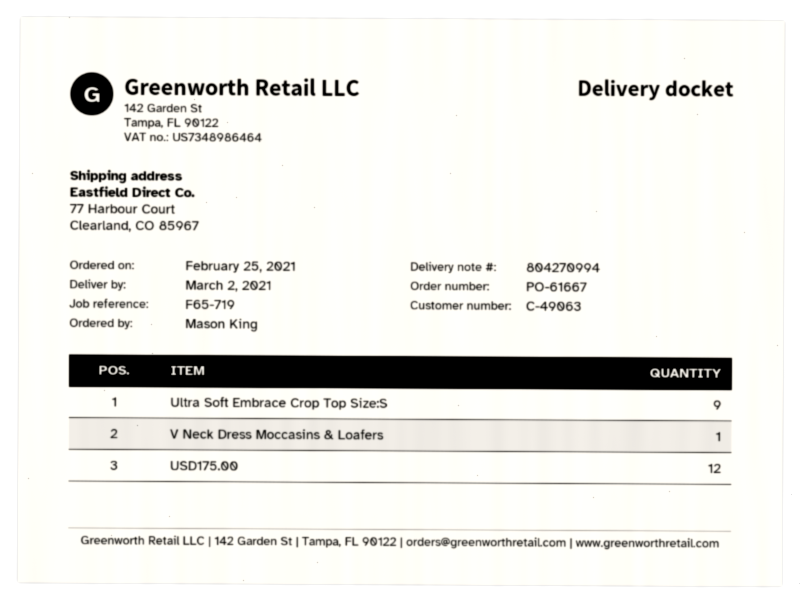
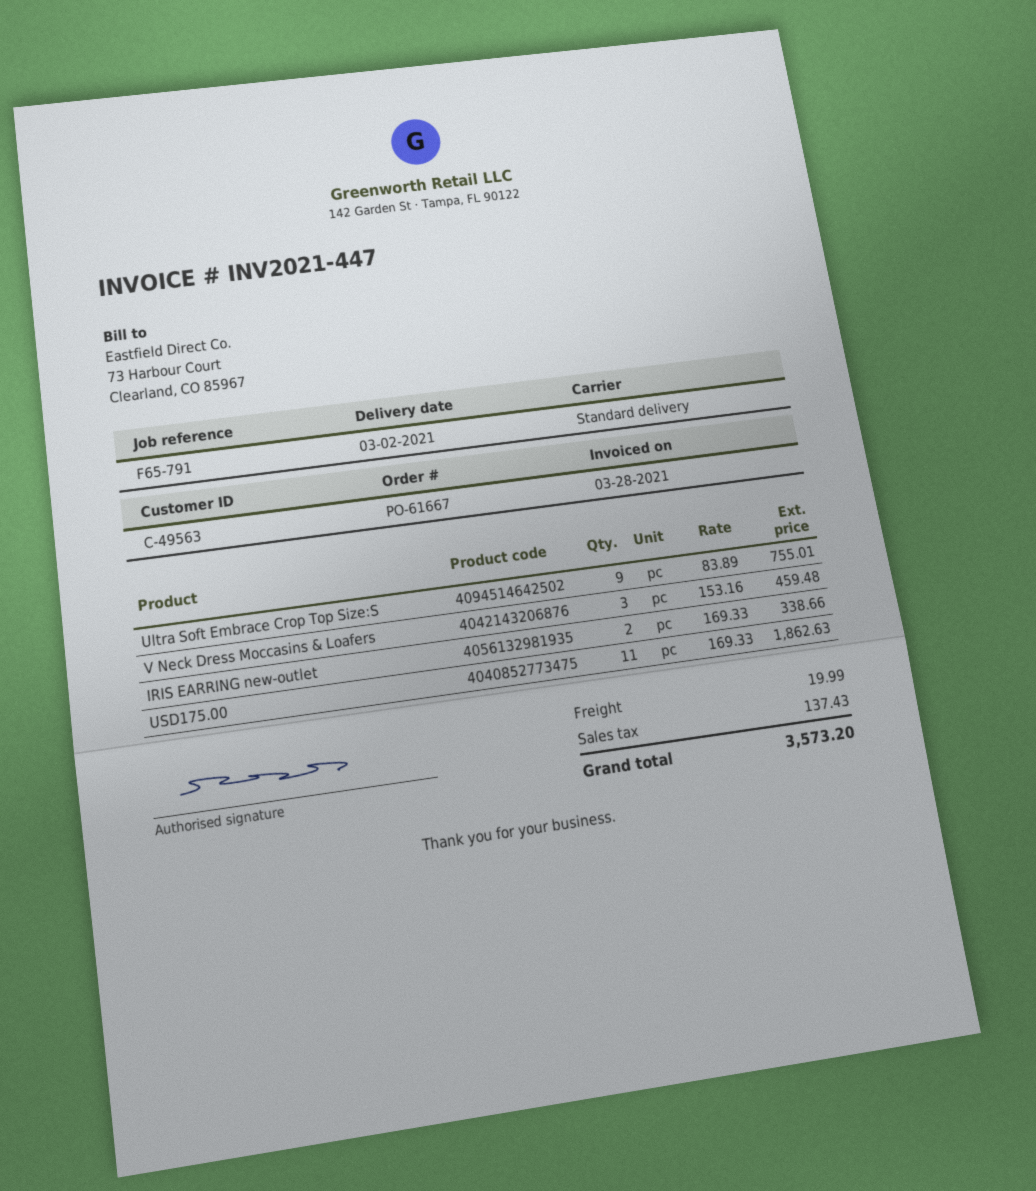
customer number: C-49063 -> C-49563
reference: F65-719 -> F65-791
V Neck Dress Moccasins & Loafers: 1 -> 3
USD175.00: 12 -> 11
IRIS EARRING new-outlet: none -> 2

